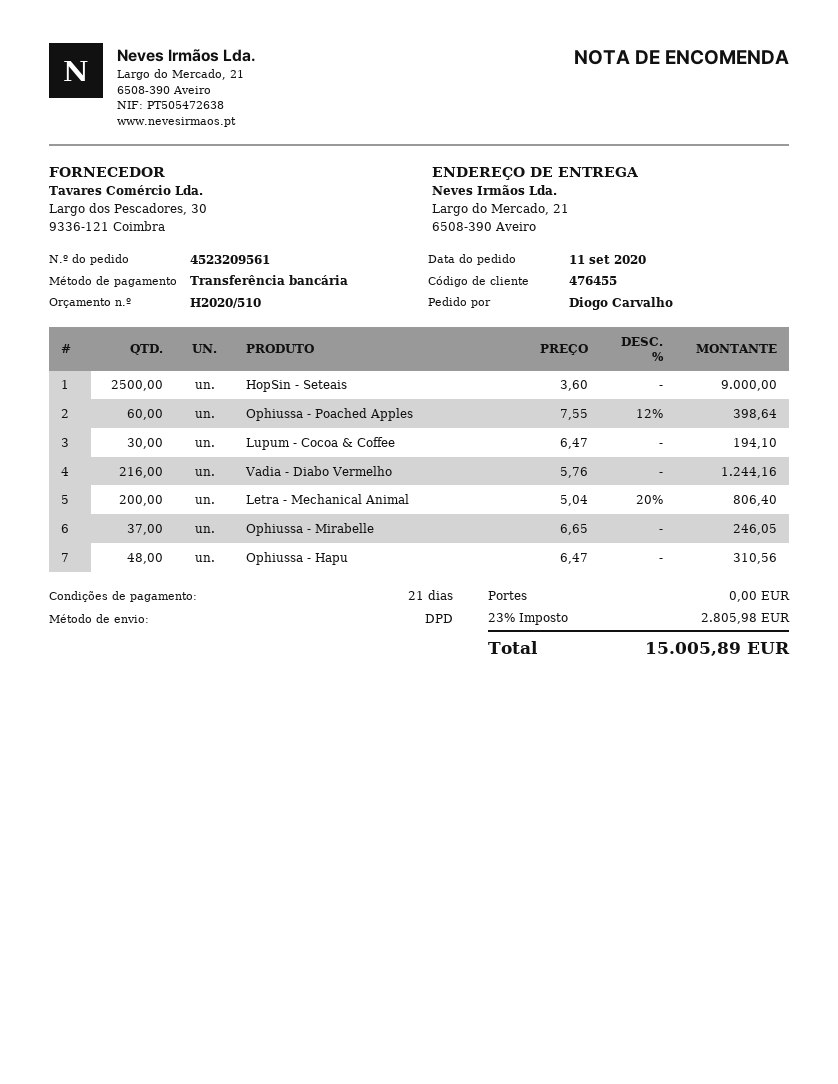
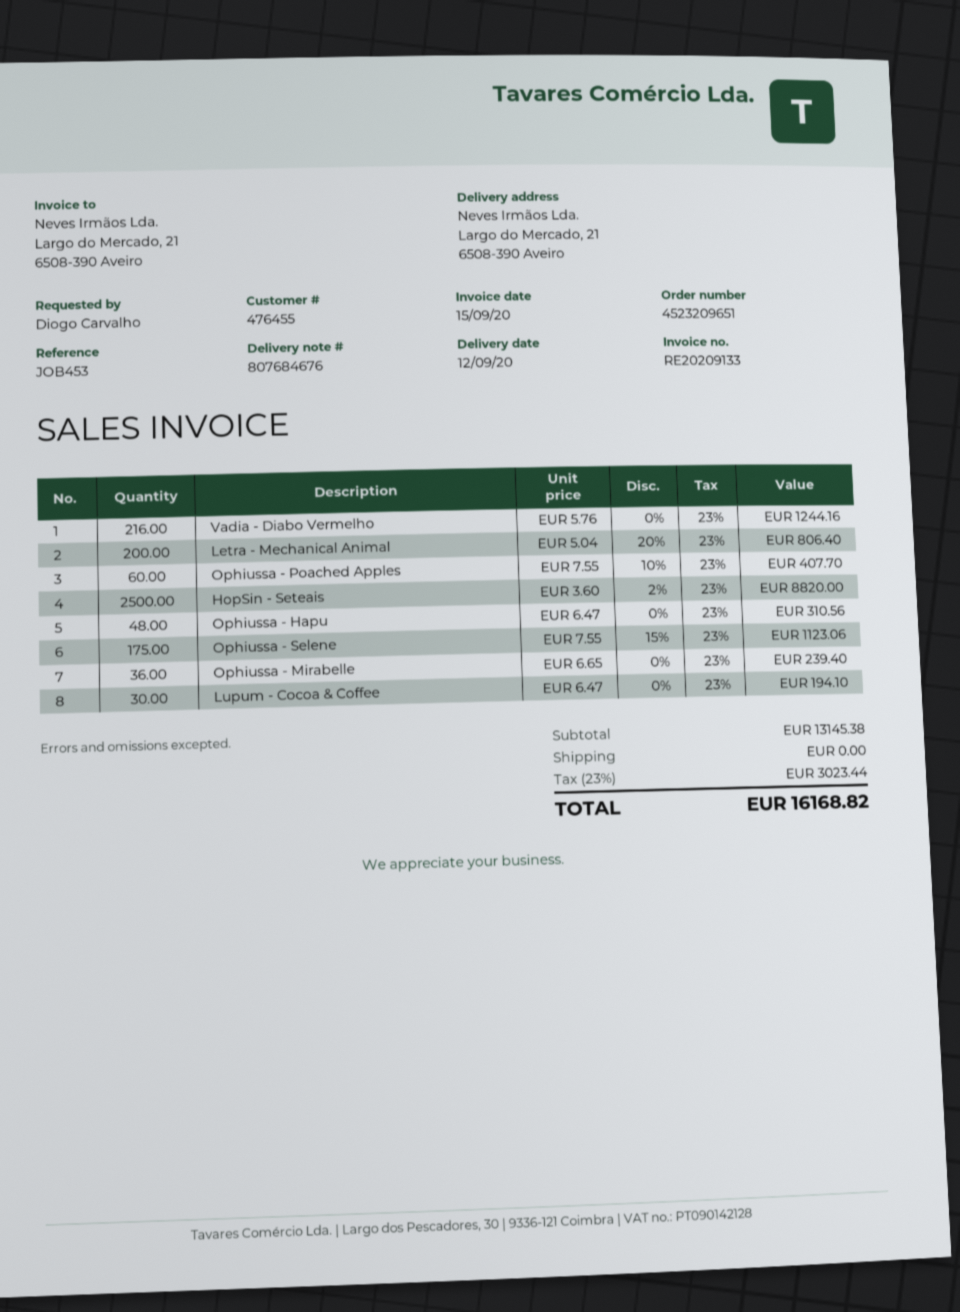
order number: 4523209561 -> 4523209651
HopSin - Seteais: 2500 x 3.60 = 9000.00 -> 2500 x 3.60 - 2% = 8820.00
Ophiussa - Poached Apples: 60 x 7.55 - 12% = 398.64 -> 60 x 7.55 - 10% = 407.70
Ophiussa - Mirabelle: 37 x 6.65 = 246.05 -> 36 x 6.65 = 239.40
Ophiussa - Selene: none -> 175 x 7.55 - 15% = 1123.06
tax: 23% = 2805.98 -> 23% = 3023.44
total: 15005.89 -> 16168.82

